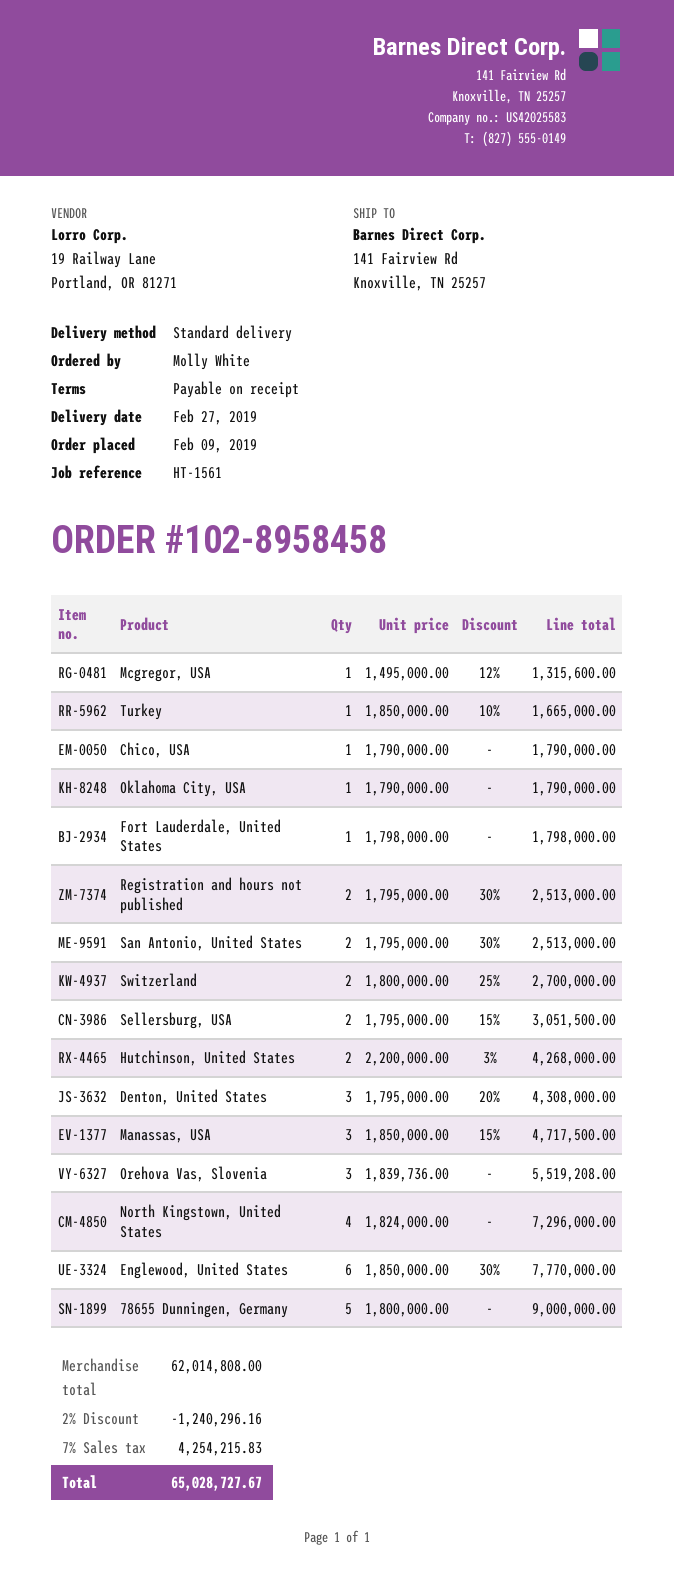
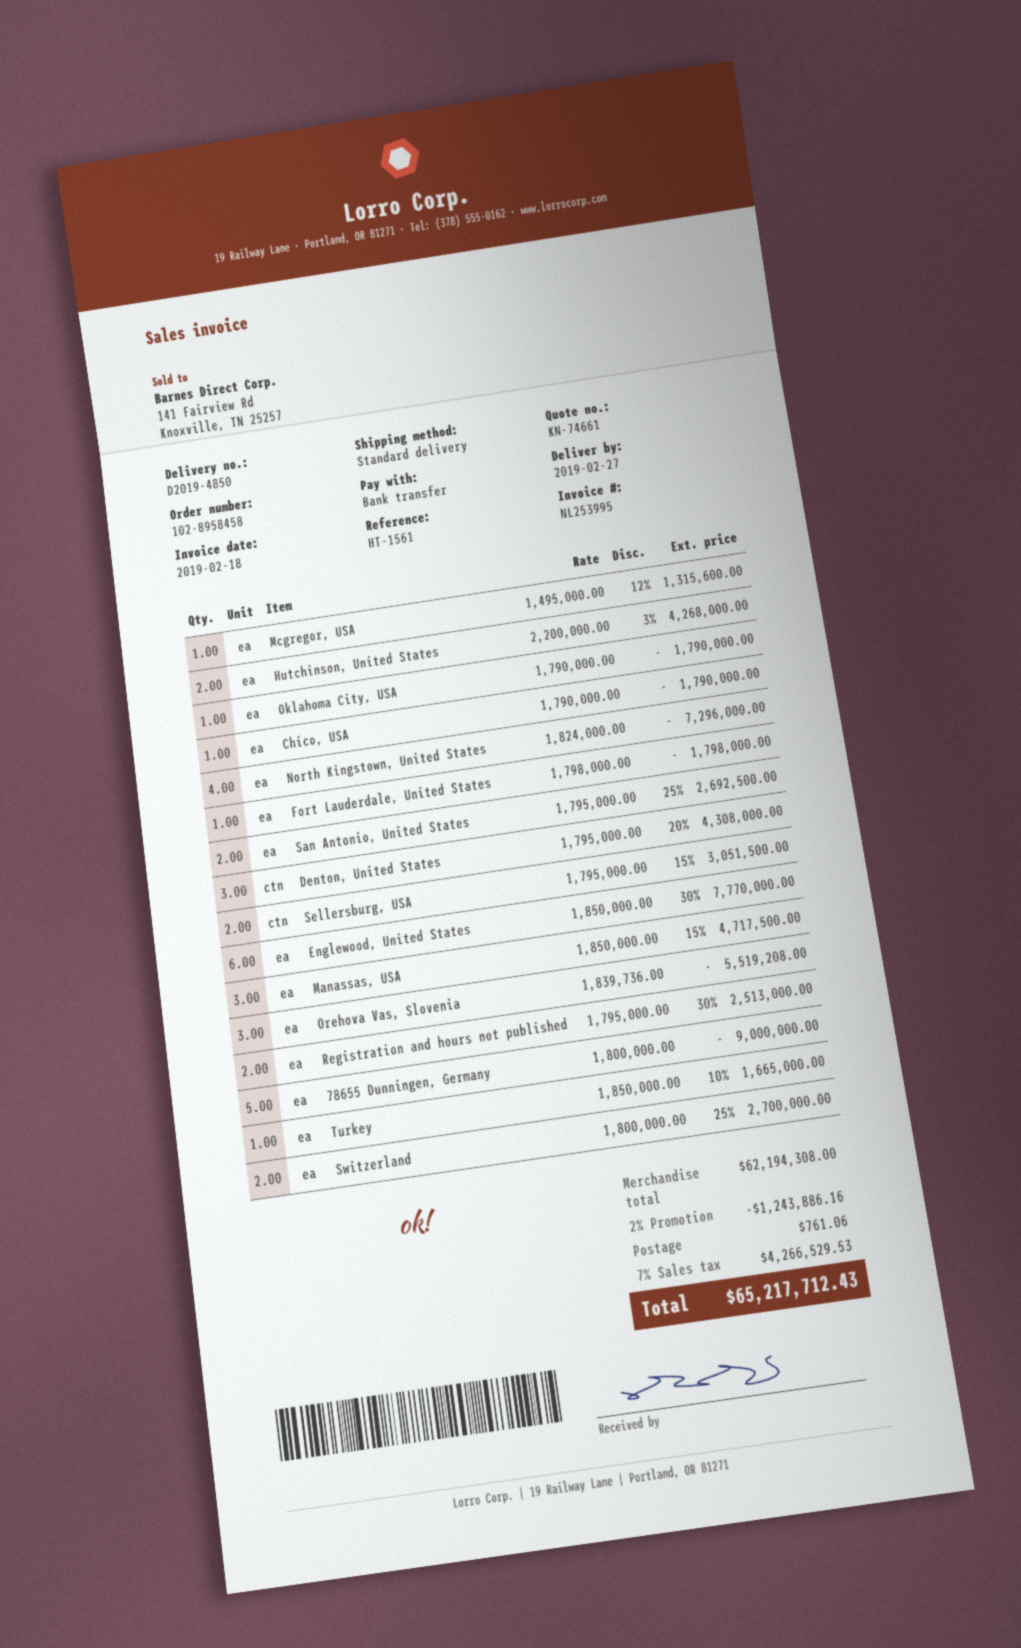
San Antonio, United States: 2 x 1795000.00 - 30% = 2513000.00 -> 2 x 1795000.00 - 25% = 2692500.00
subtotal: 62014808.00 -> 62194308.00
discount: 2% = 1240296.16 -> 2% = 1243886.16
shipping: none -> 761.06
tax: 7% = 4254215.83 -> 7% = 4266529.53
total: 65028727.67 -> 65217712.43

